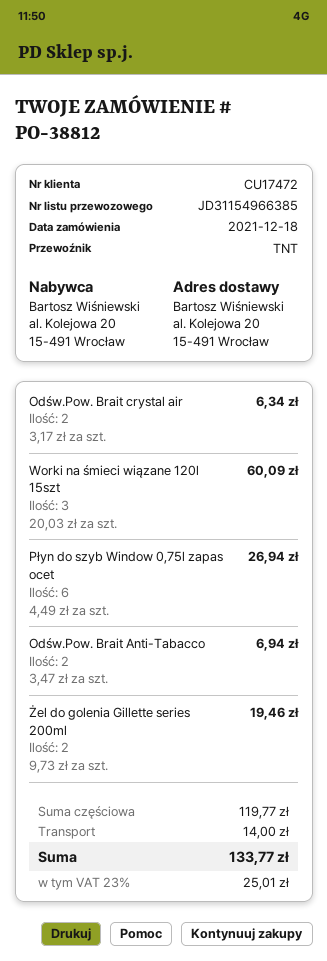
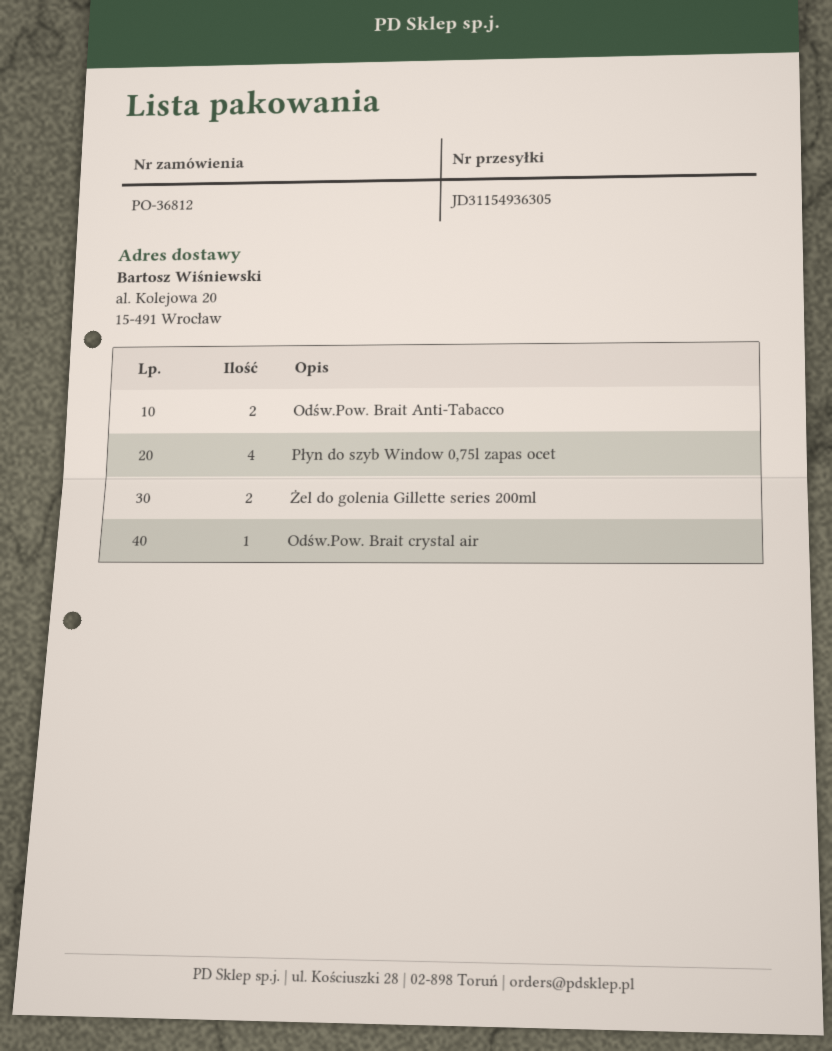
order number: PO-38812 -> PO-36812
tracking number: JD31154966385 -> JD31154936305
Odśw.Pow. Brait crystal air: 2 -> 1
Worki na śmieci wiązane 120l 15szt: 3 -> none
Płyn do szyb Window 0,75l zapas ocet: 6 -> 4

